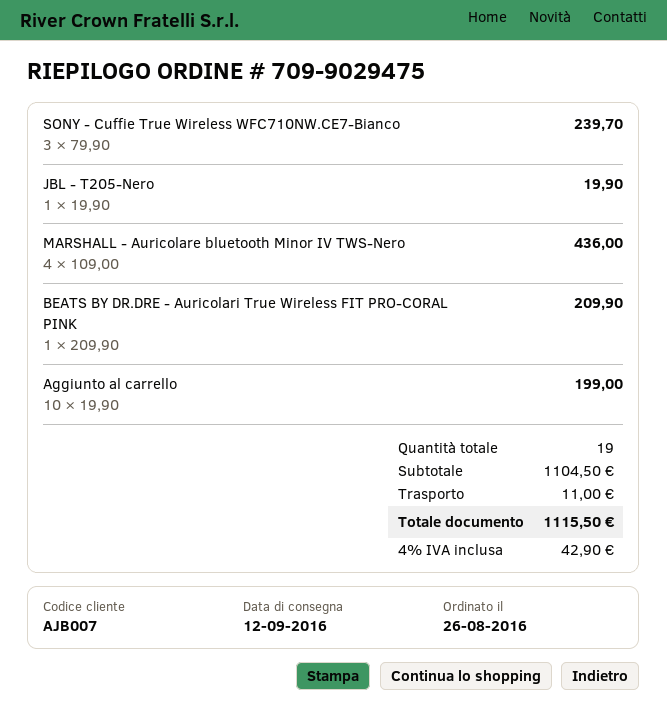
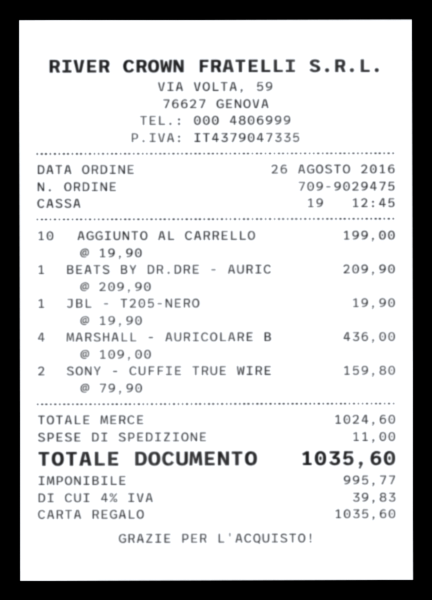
SONY - Cuffie True Wireless WFC710NW.CE7-Bianco: 3 x 79.90 = 239.70 -> 2 x 79.90 = 159.80
subtotal: 1104.50 -> 1024.60
tax: 4% = 42.90 -> 4% = 39.83
total: 1115.50 -> 1035.60

